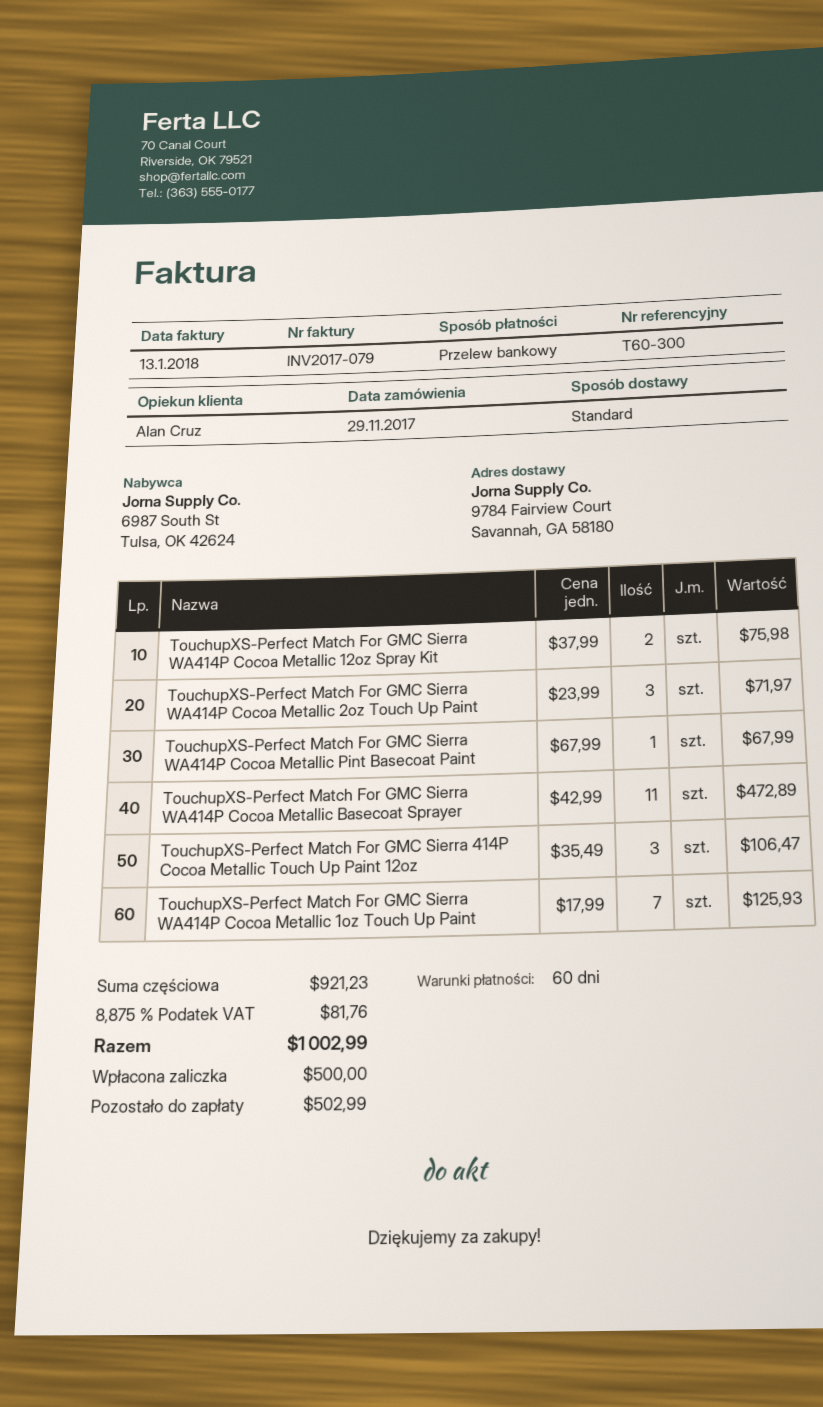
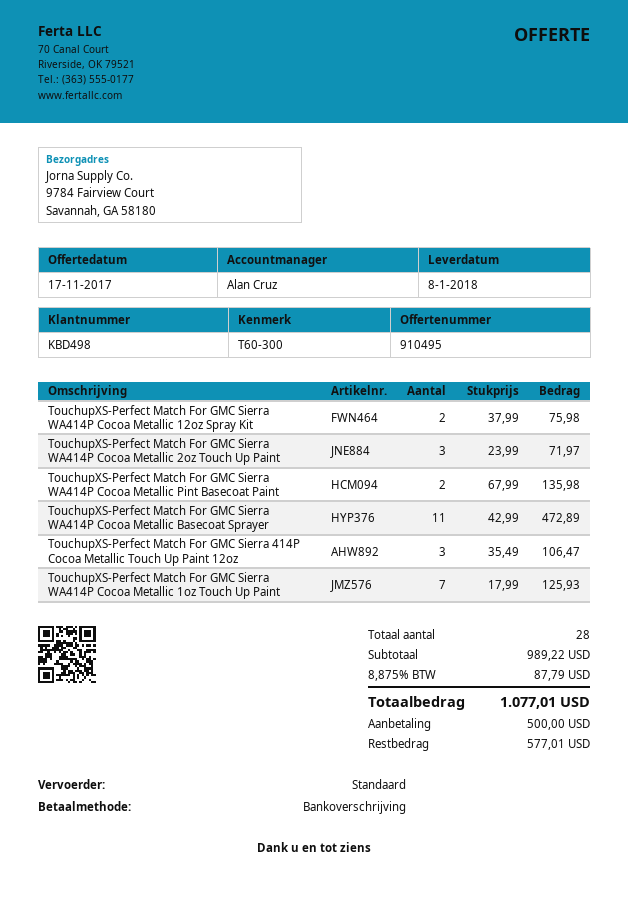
TouchupXS-Perfect Match For GMC Sierra WA414P Cocoa Metallic Pint Basecoat Paint: 1 x 67.99 = 67.99 -> 2 x 67.99 = 135.98
subtotal: 921.23 -> 989.22
tax: 8.875% = 81.76 -> 8.875% = 87.79
total: 1002.99 -> 1077.01
balance: 502.99 -> 577.01

